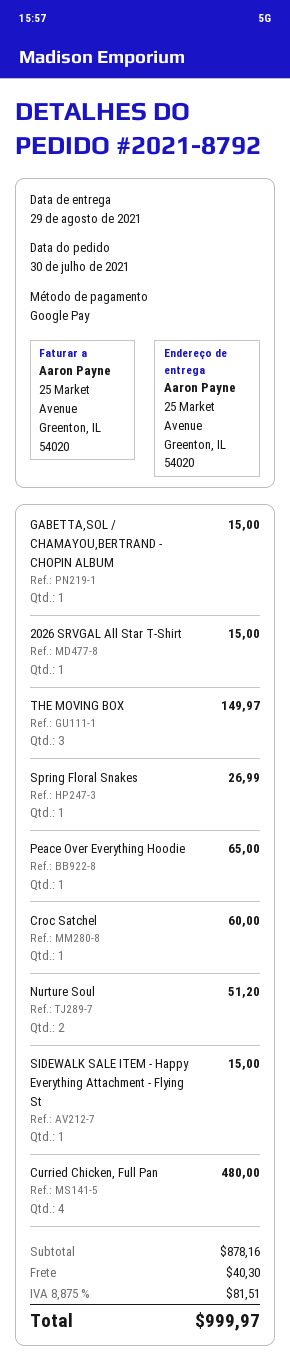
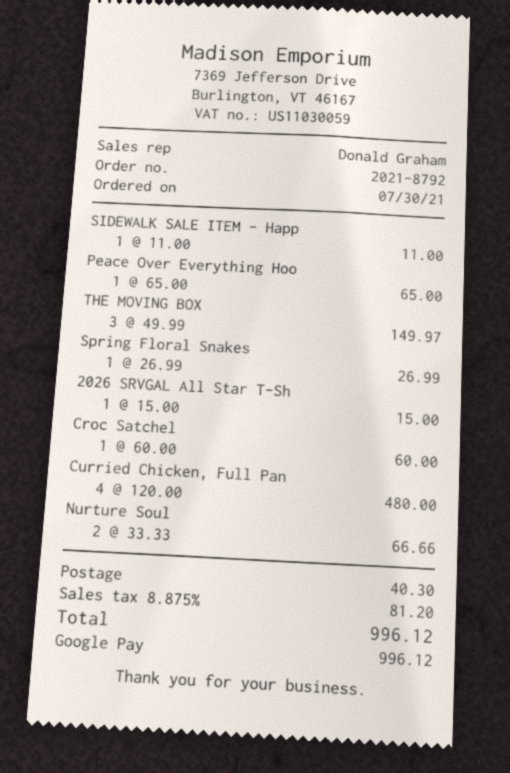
GABETTA,SOL / CHAMAYOU,BERTRAND - CHOPIN ALBUM: 1 for 15.00 -> none
Nurture Soul: 2 for 51.20 -> 2 for 66.66
SIDEWALK SALE ITEM - Happy Everything Attachment - Flying St: 1 for 15.00 -> 1 for 11.00
tax: 8.875% = 81.51 -> 8.875% = 81.20
total: 999.97 -> 996.12

